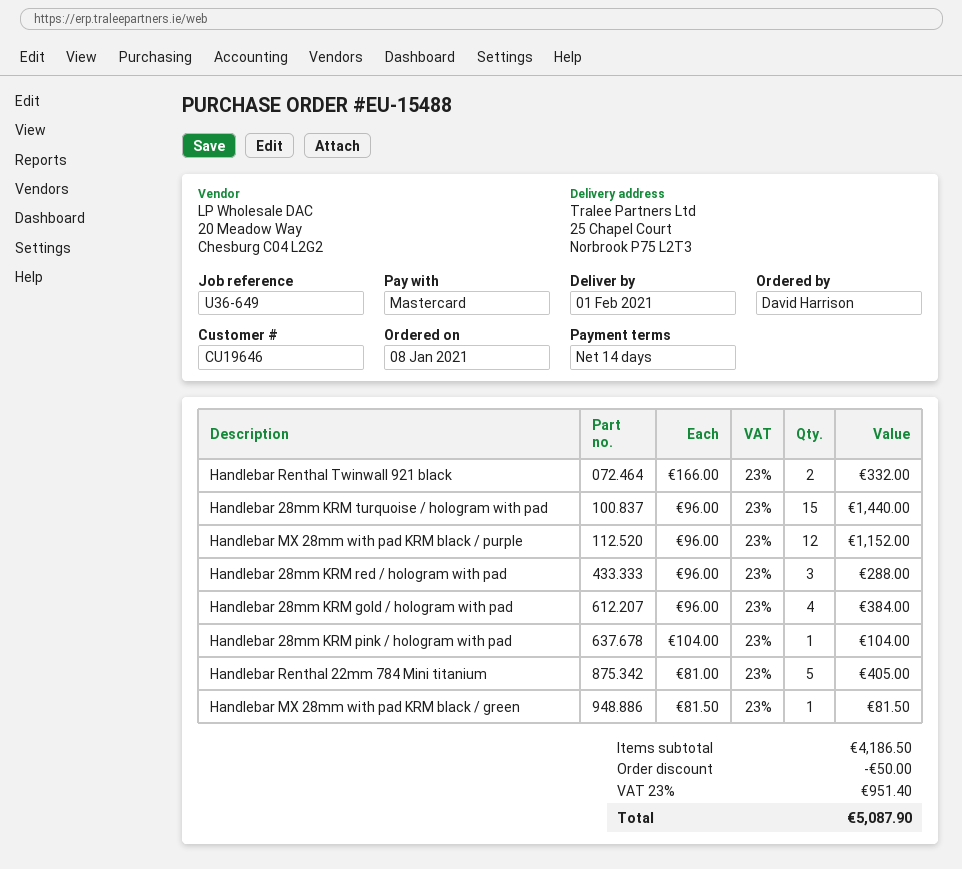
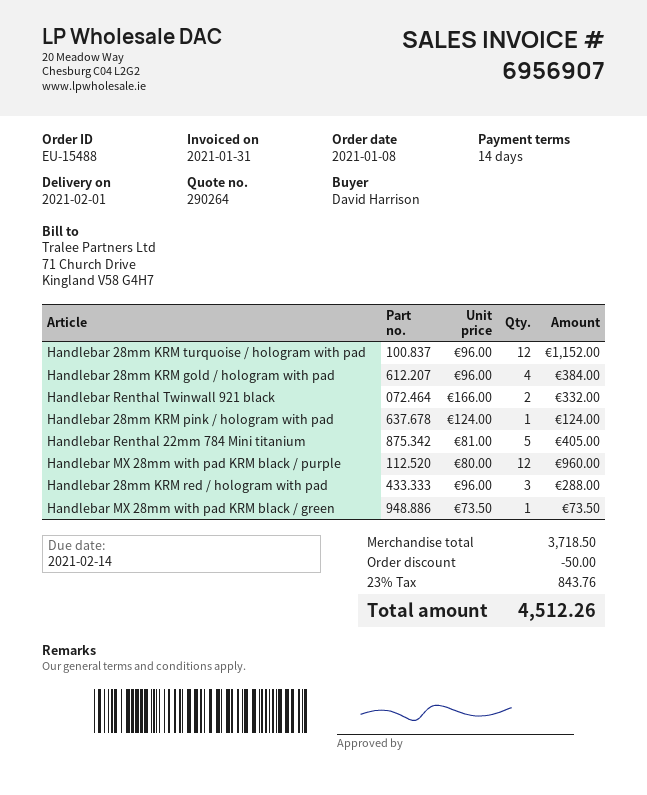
Handlebar 28mm KRM turquoise / hologram with pad: 15 x 96.00 = 1440.00 -> 12 x 96.00 = 1152.00
Handlebar MX 28mm with pad KRM black / purple: 12 x 96.00 = 1152.00 -> 12 x 80.00 = 960.00
Handlebar 28mm KRM pink / hologram with pad: 1 x 104.00 = 104.00 -> 1 x 124.00 = 124.00
Handlebar MX 28mm with pad KRM black / green: 1 x 81.50 = 81.50 -> 1 x 73.50 = 73.50
subtotal: 4186.50 -> 3718.50
tax: 23% = 951.40 -> 23% = 843.76
total: 5087.90 -> 4512.26

